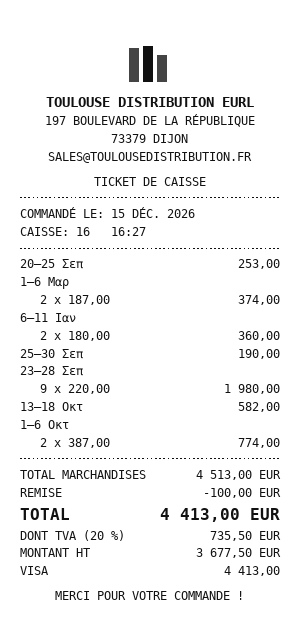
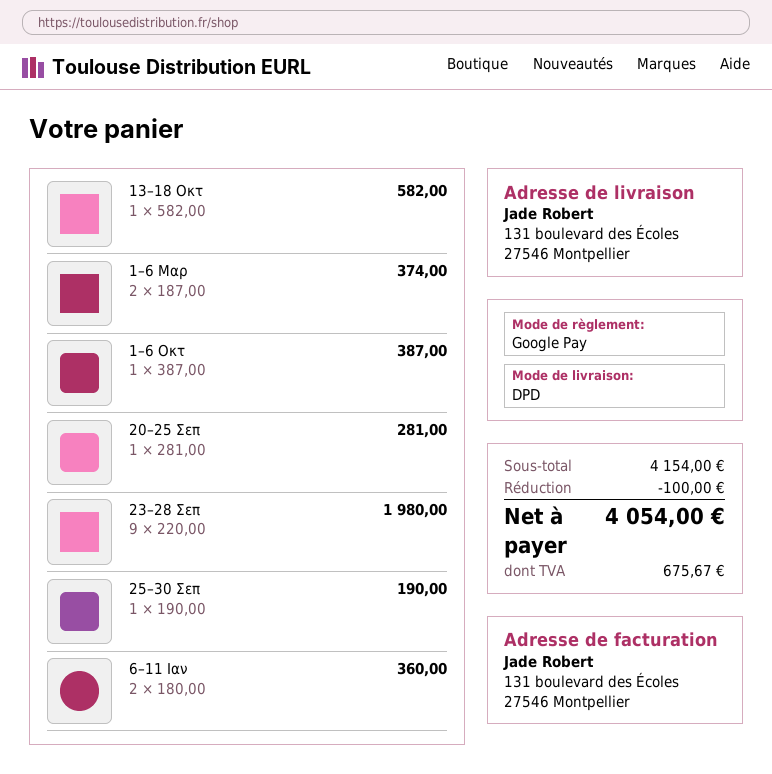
payment method: Visa -> Google Pay
20–25 Σεπ: 1 x 253.00 = 253.00 -> 1 x 281.00 = 281.00
1–6 Οκτ: 2 x 387.00 = 774.00 -> 1 x 387.00 = 387.00
subtotal: 4513.00 -> 4154.00
tax: 735.50 -> 675.67
total: 4413.00 -> 4054.00

